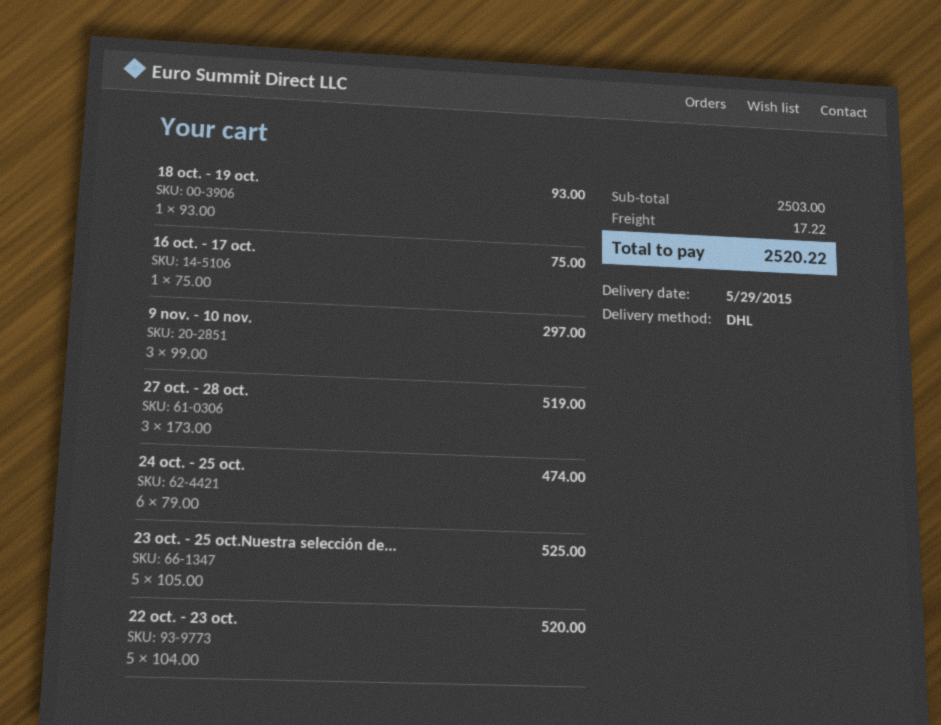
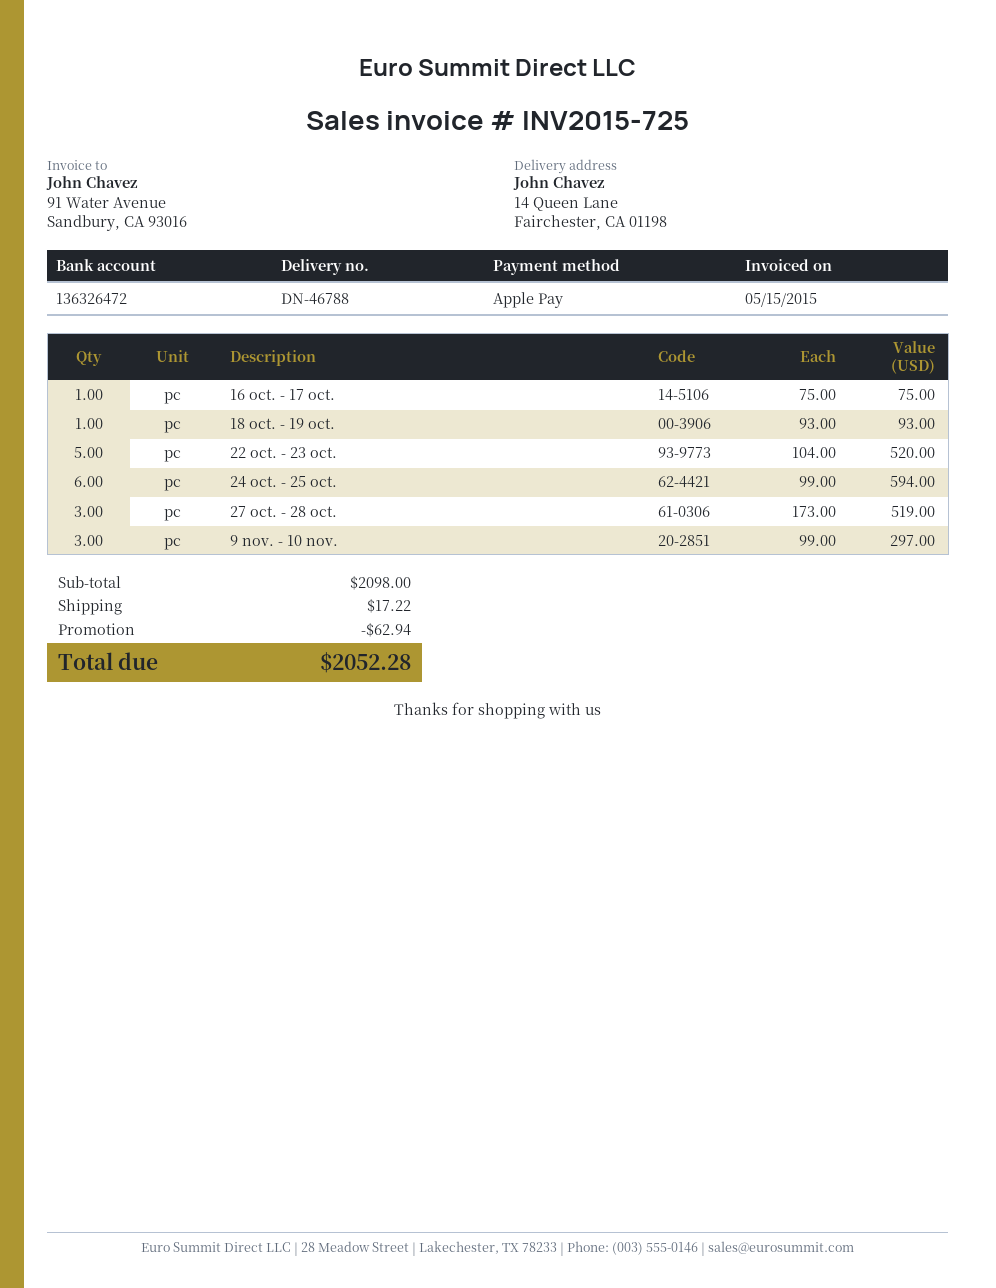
24 oct. - 25 oct.: 6 x 79.00 = 474.00 -> 6 x 99.00 = 594.00
23 oct. - 25 oct.Nuestra selección de...: 5 x 105.00 = 525.00 -> none
subtotal: 2503.00 -> 2098.00
discount: none -> 62.94
total: 2520.22 -> 2052.28

